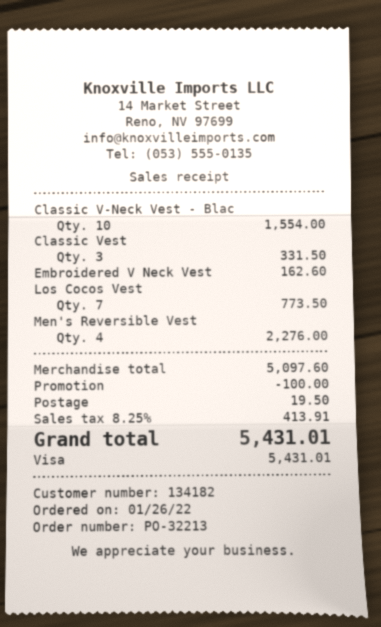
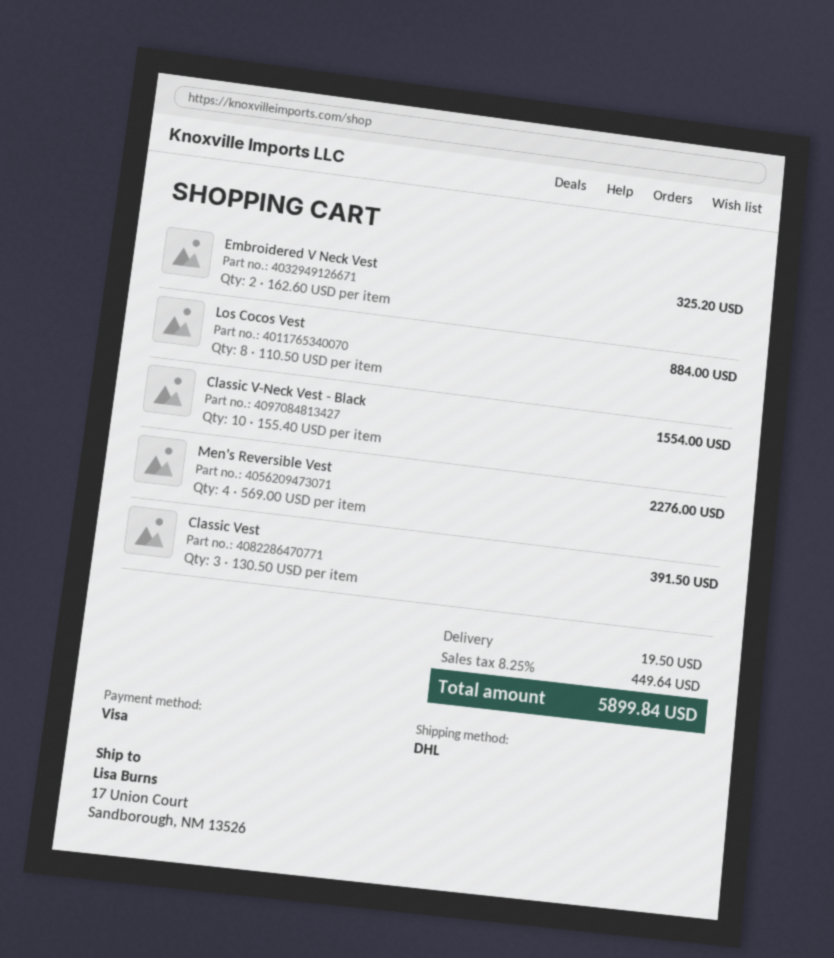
Classic Vest: 3 for 331.50 -> 3 for 391.50
Embroidered V Neck Vest: 1 for 162.60 -> 2 for 325.20
Los Cocos Vest: 7 for 773.50 -> 8 for 884.00
discount: 100.00 -> none
tax: 8.25% = 413.91 -> 8.25% = 449.64
total: 5431.01 -> 5899.84

